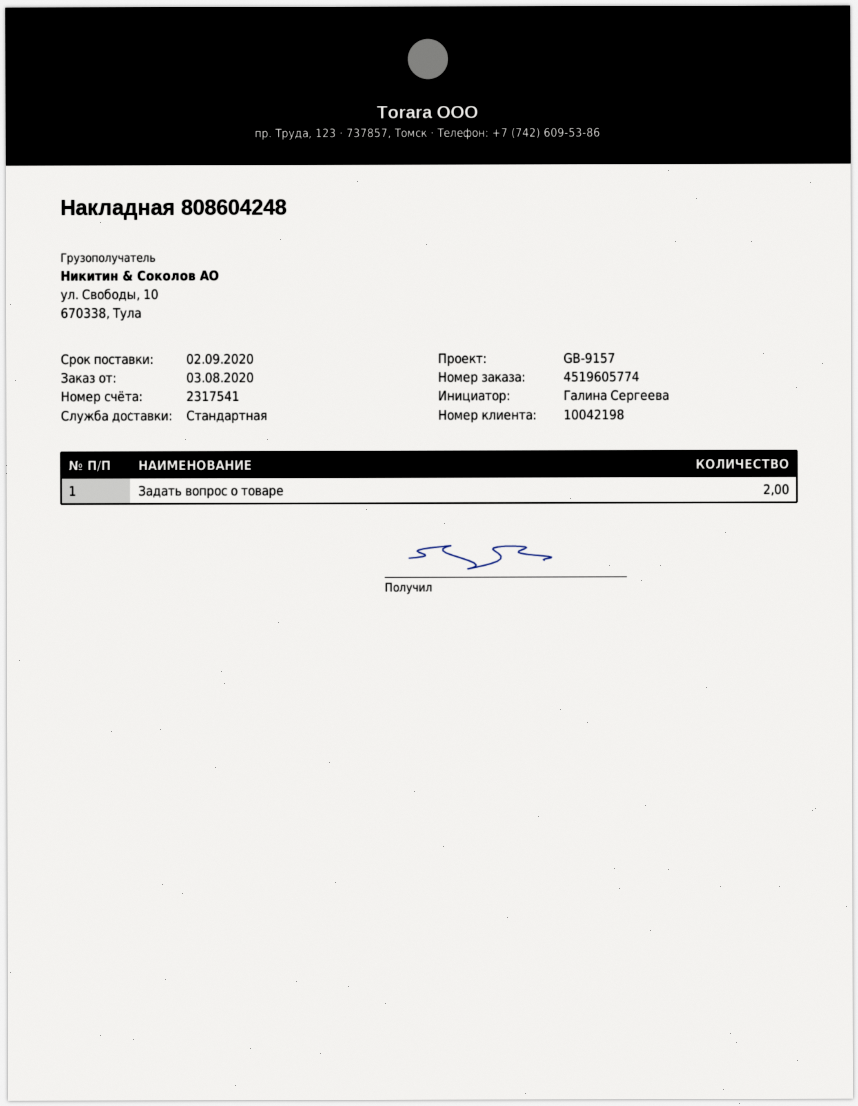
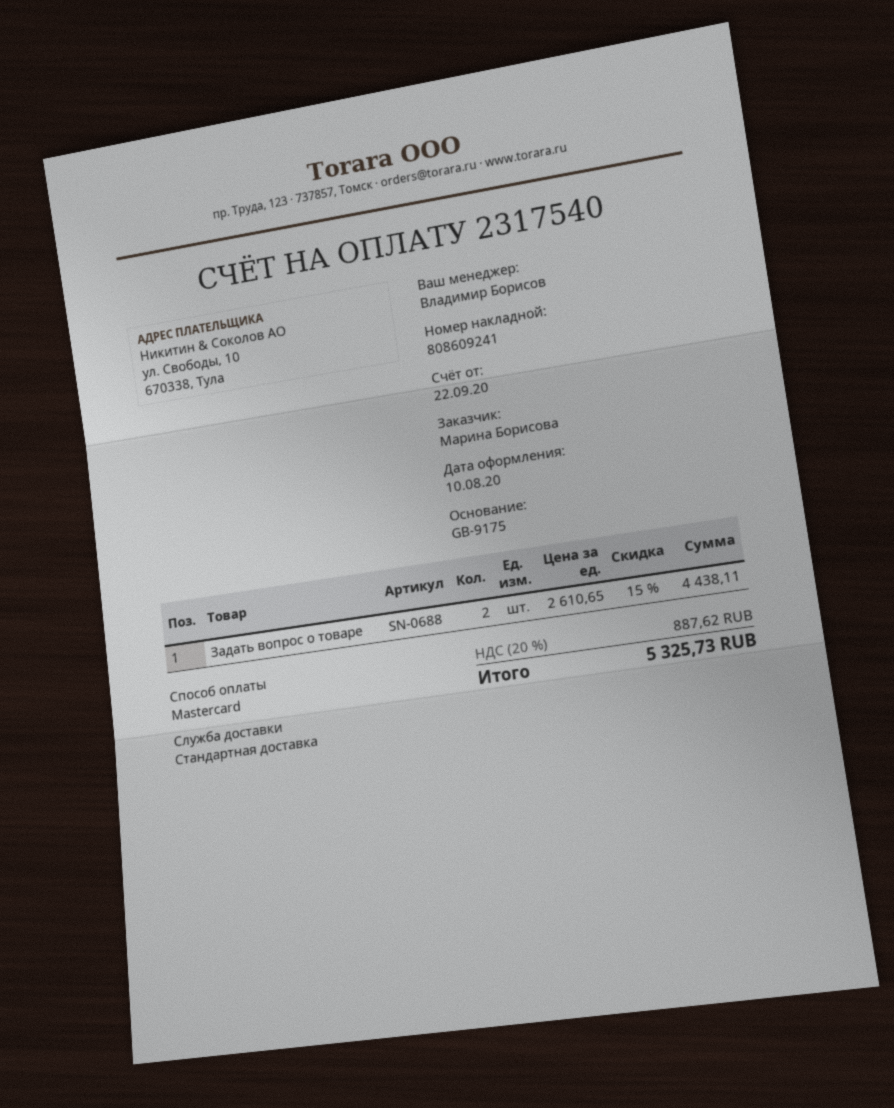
order date: 2020-08-03 -> 2020-08-10
delivery note number: 808604248 -> 808609241
invoice number: 2317541 -> 2317540
reference: GB-9157 -> GB-9175
ordered by: Галина Сергеева -> Марина Борисова

